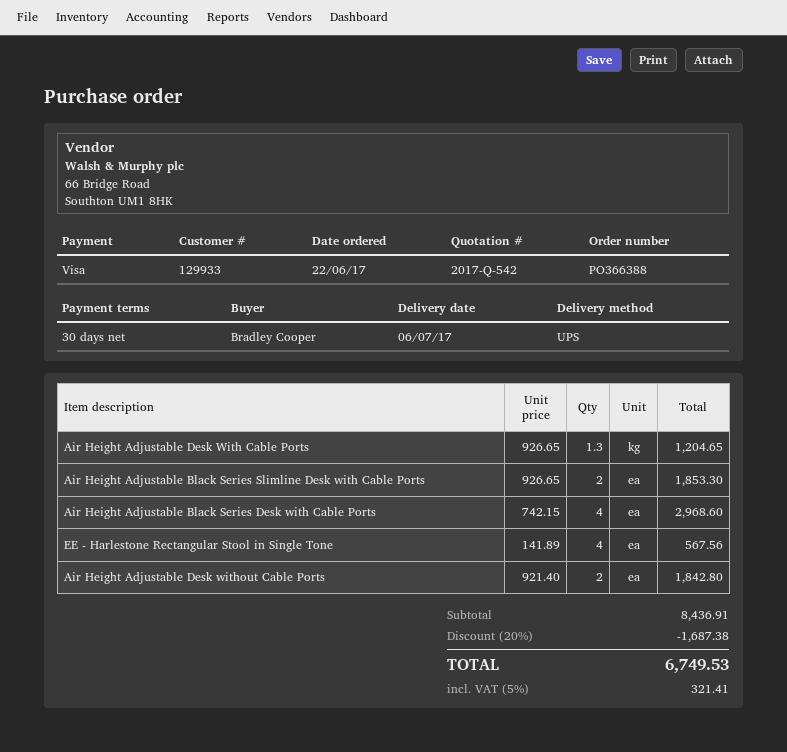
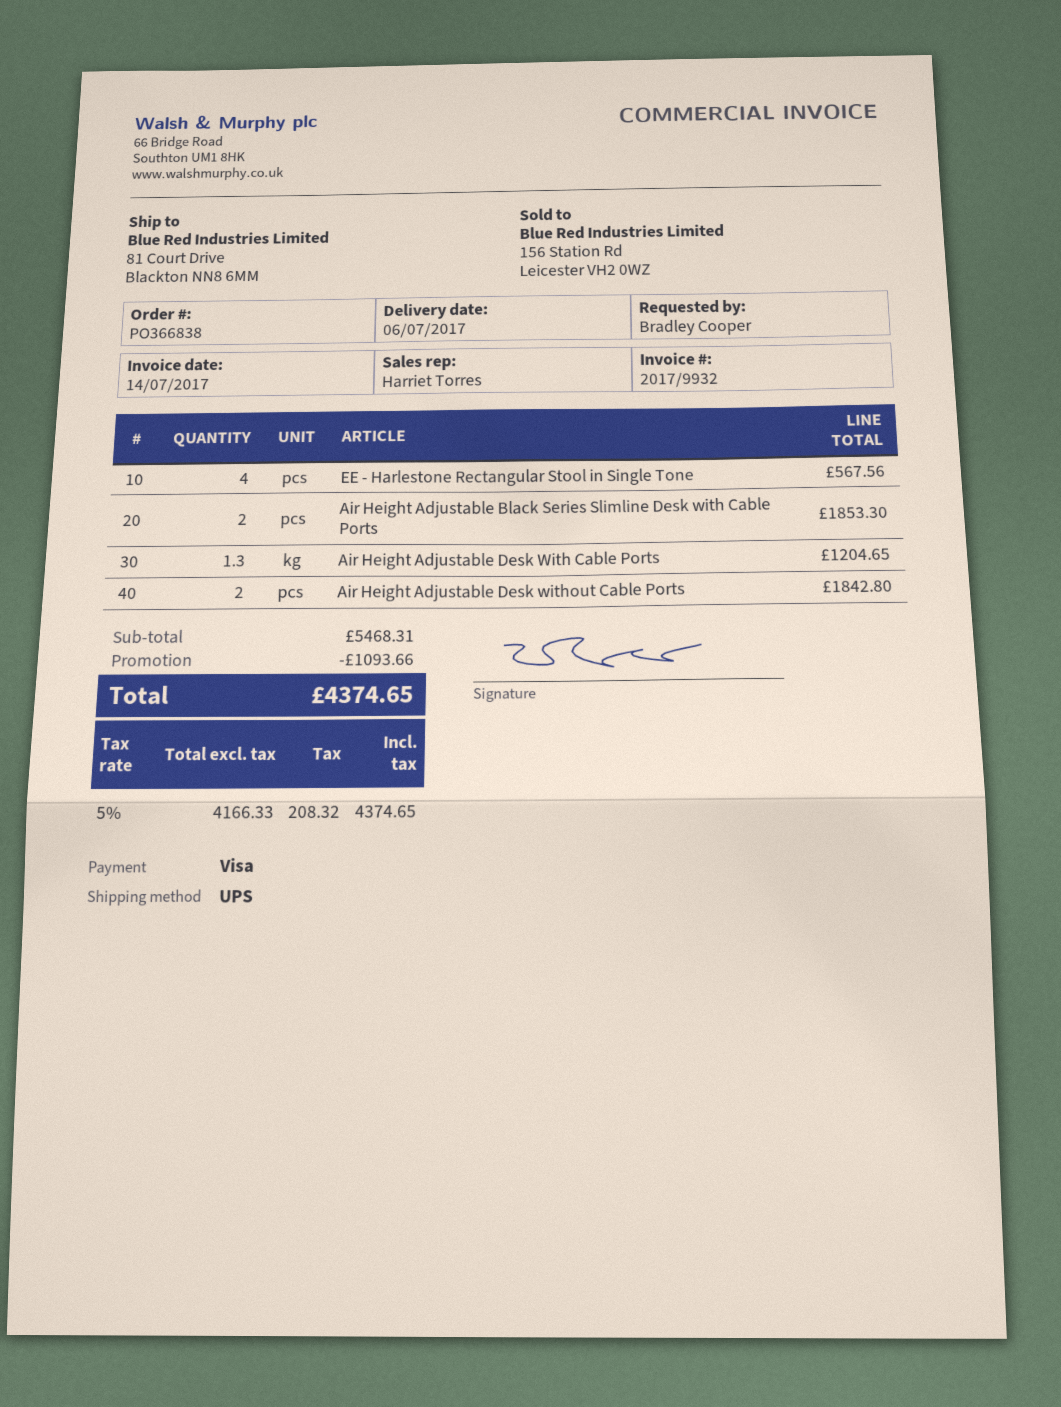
order number: PO366388 -> PO366838
Air Height Adjustable Black Series Desk with Cable Ports: 4 for 2968.60 -> none
subtotal: 8436.91 -> 5468.31
discount: 1687.38 -> 1093.66
tax: 5% = 321.41 -> 5% = 208.32
total: 6749.53 -> 4374.65

